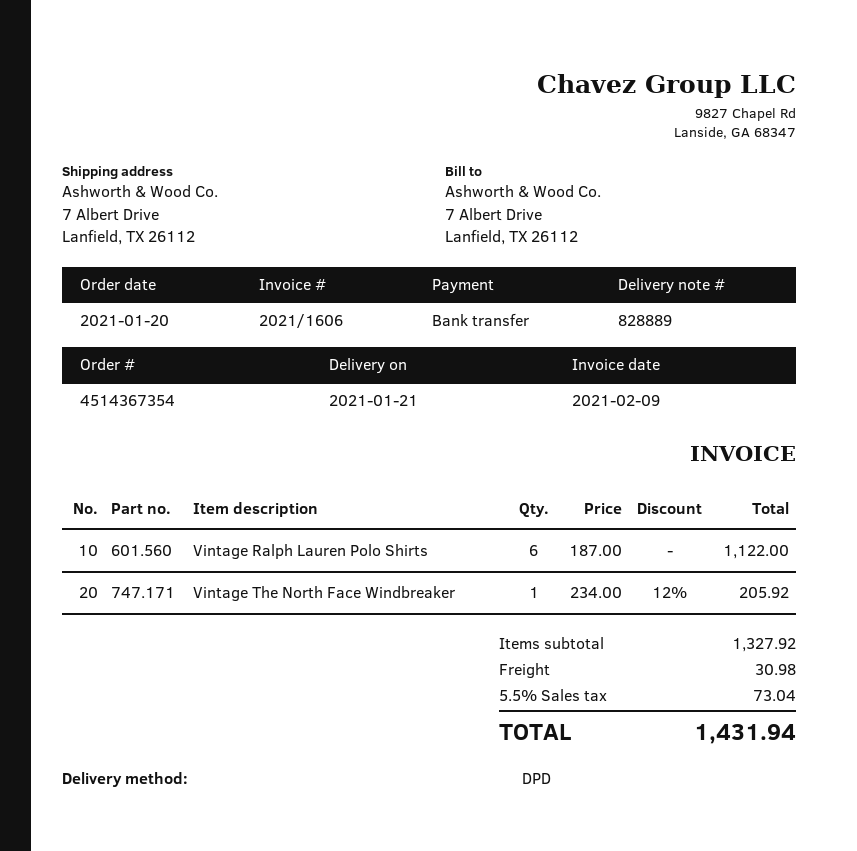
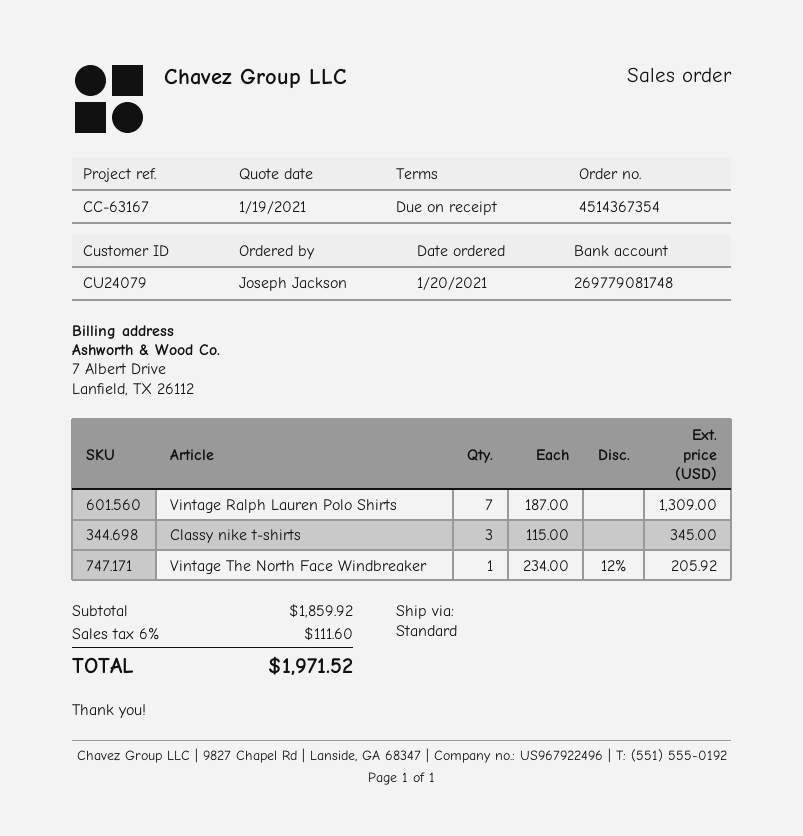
shipping method: DPD -> standard
Vintage Ralph Lauren Polo Shirts: 6 x 187.00 = 1122.00 -> 7 x 187.00 = 1309.00
Classy nike t-shirts: none -> 3 x 115.00 = 345.00
subtotal: 1327.92 -> 1859.92
shipping: 30.98 -> none
tax: 5.5% = 73.04 -> 6% = 111.60
total: 1431.94 -> 1971.52

